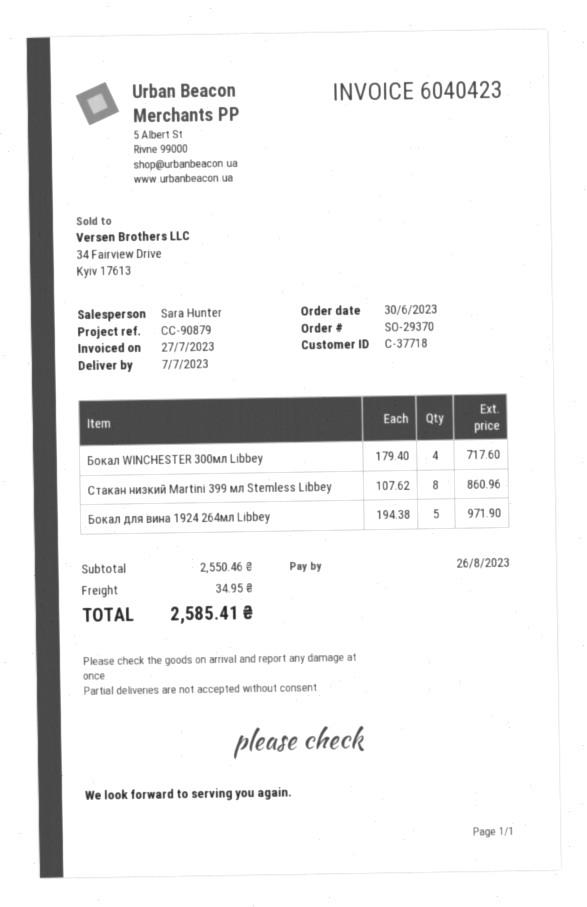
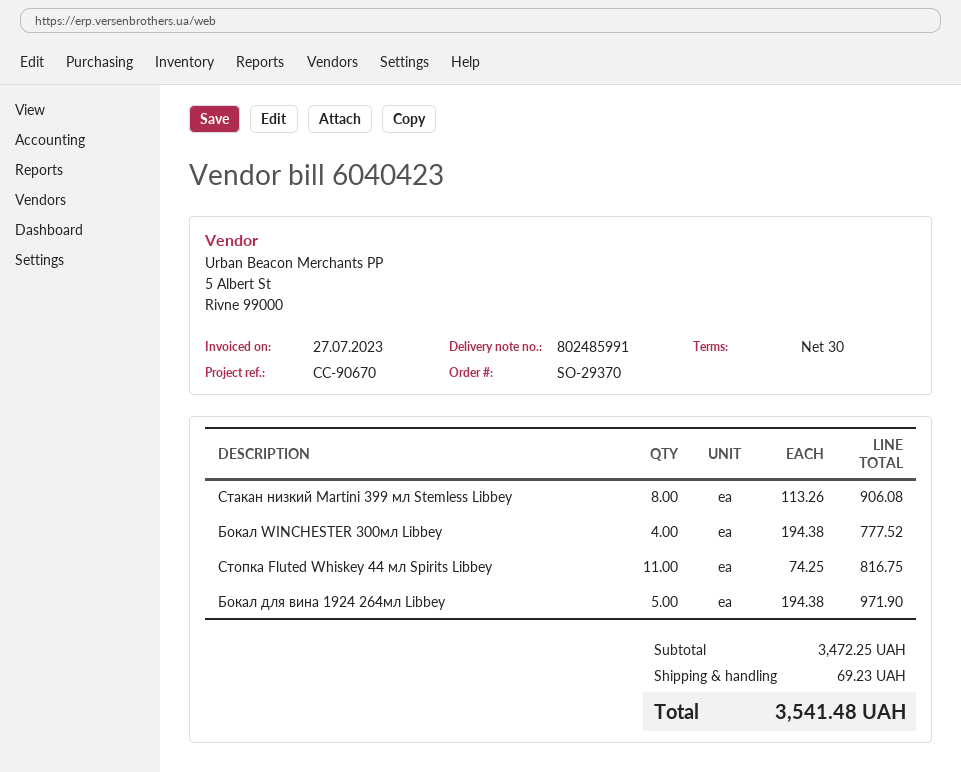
reference: CC-90879 -> CC-90670
Бокал WINCHESTER 300мл Libbey: 4 x 179.40 = 717.60 -> 4 x 194.38 = 777.52
Стакан низкий Martini 399 мл Stemless Libbey: 8 x 107.62 = 860.96 -> 8 x 113.26 = 906.08
Стопка Fluted Whiskey 44 мл Spirits Libbey: none -> 11 x 74.25 = 816.75
subtotal: 2550.46 -> 3472.25
shipping: 34.95 -> 69.23
total: 2585.41 -> 3541.48

